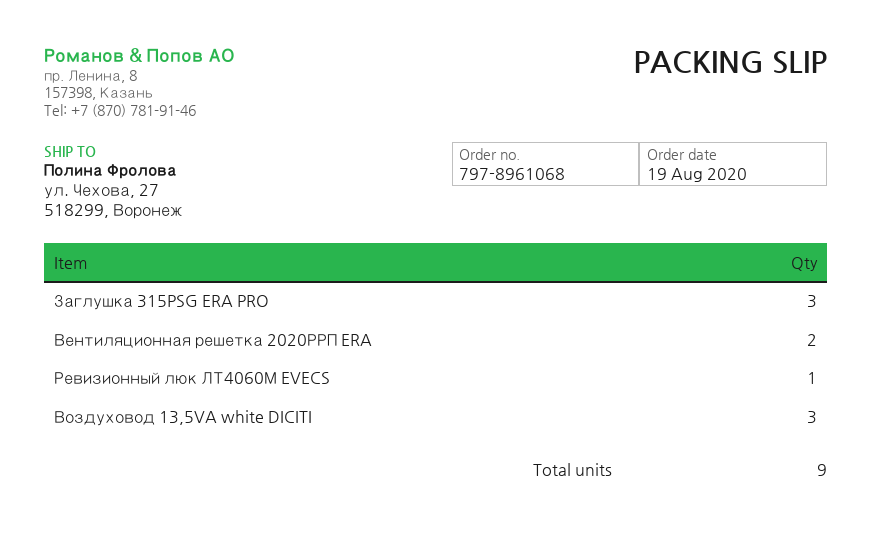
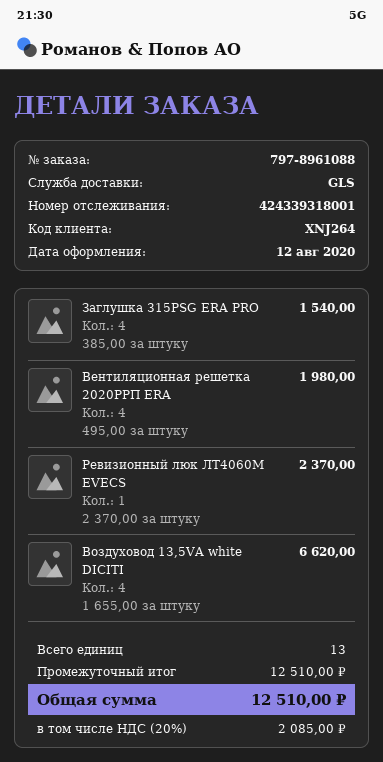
order number: 797-8961068 -> 797-8961088
order date: 2020-08-19 -> 2020-08-12
Заглушка 315PSG ERA PRO: 3 -> 4
Вентиляционная решетка 2020РРП ERA: 2 -> 4
Воздуховод 13,5VA white DICITI: 3 -> 4
total quantity: 9 -> 13

